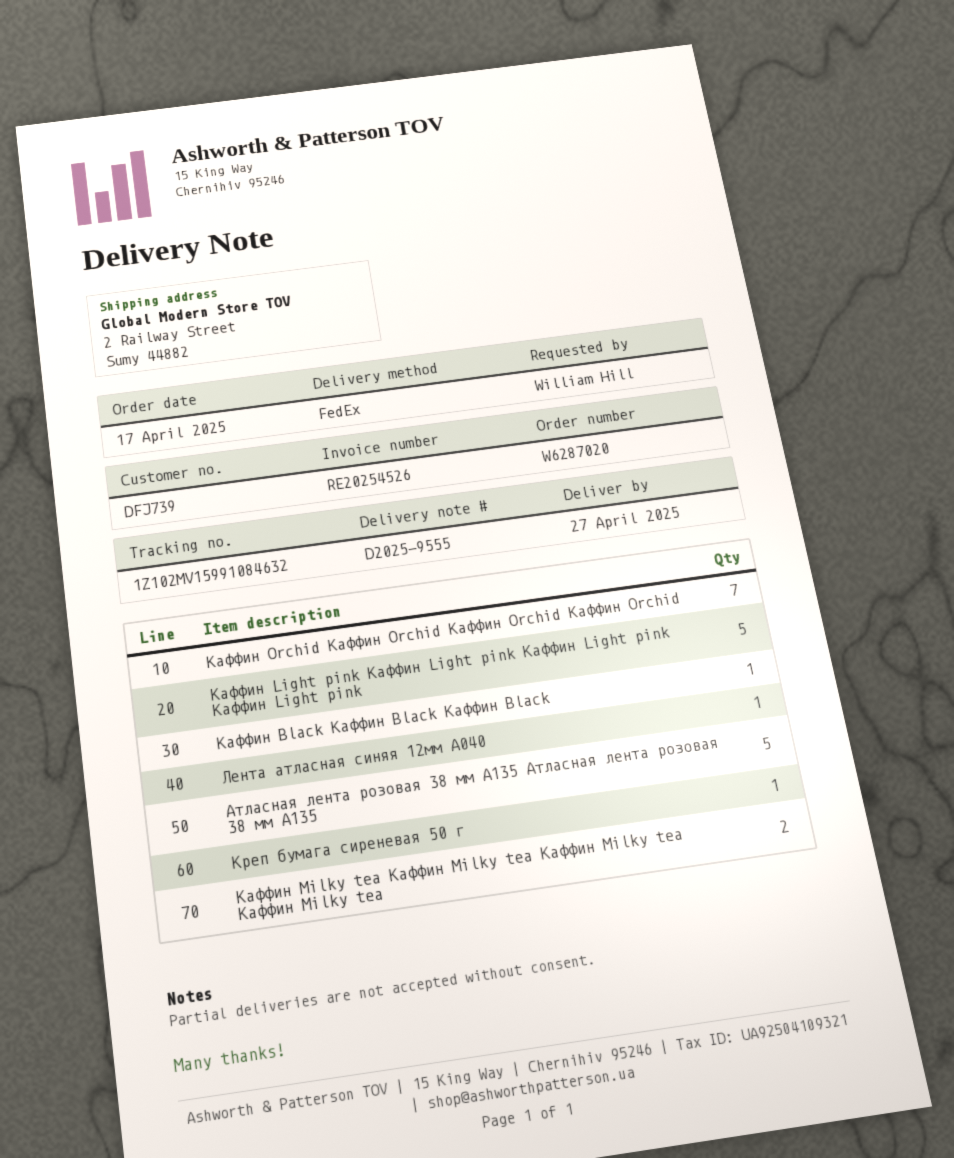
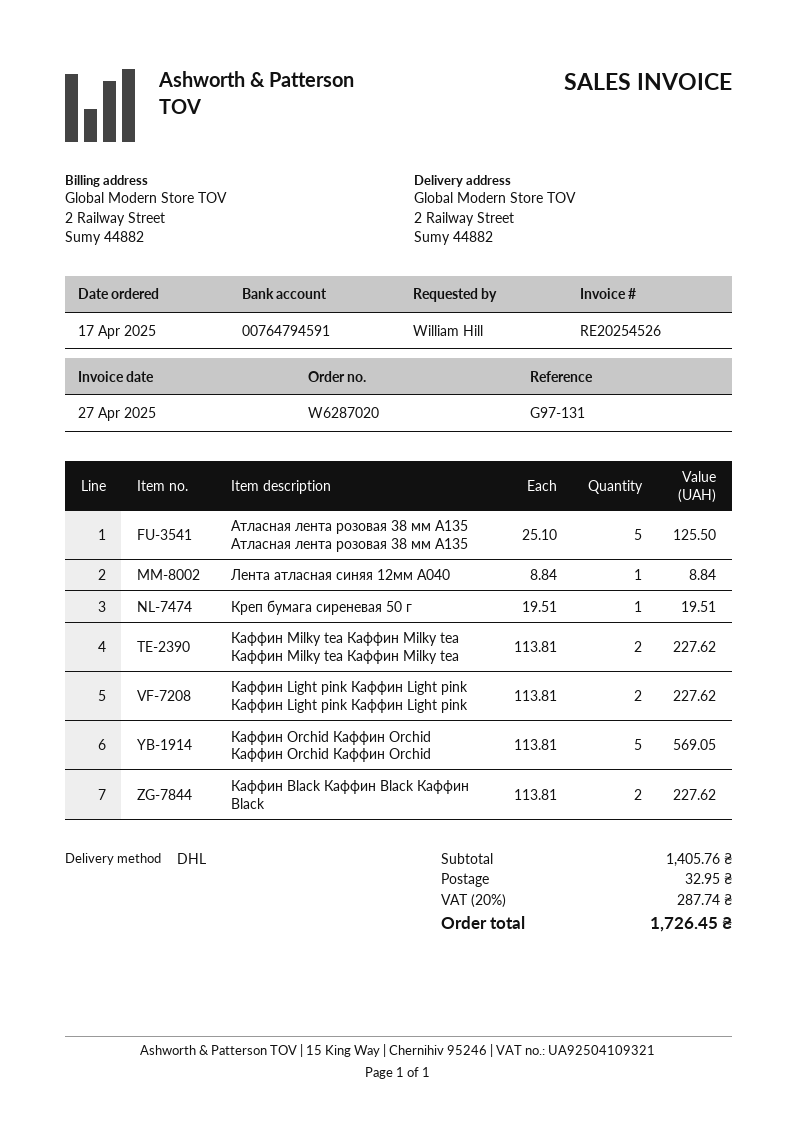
shipping method: FedEx -> DHL
Каффин Orchid Каффин Orchid Каффин Orchid Каффин Orchid: 7 -> 5
Каффин Light pink Каффин Light pink Каффин Light pink Каффин Light pink: 5 -> 2
Каффин Black Каффин Black Каффин Black: 1 -> 2

